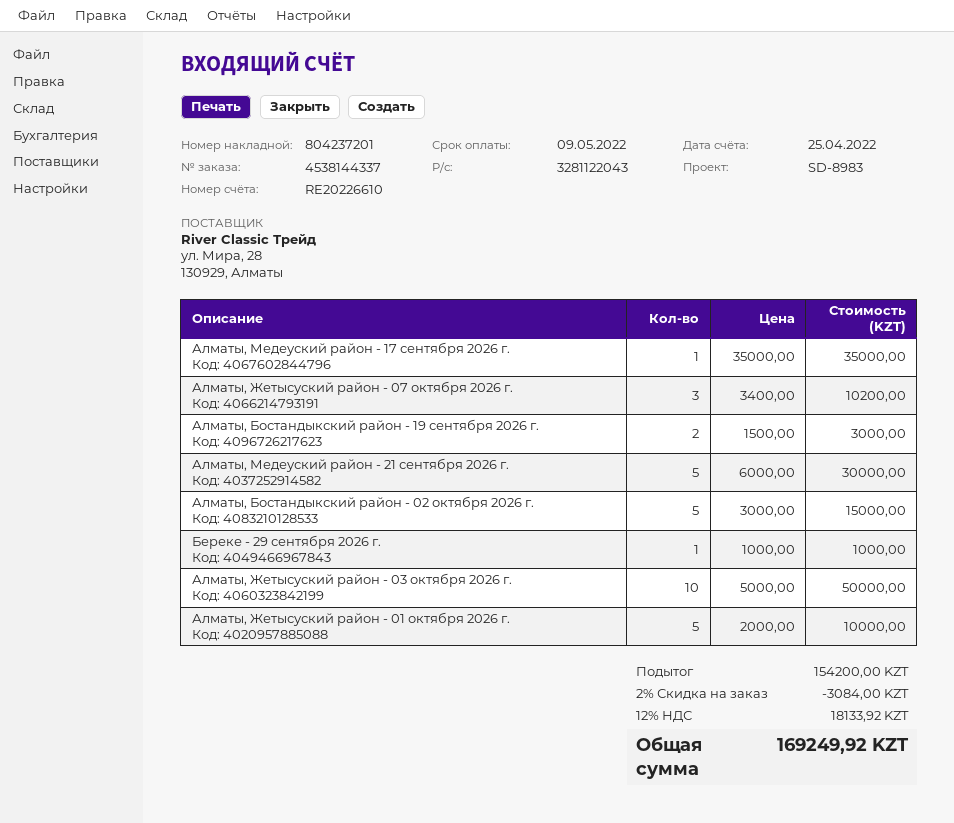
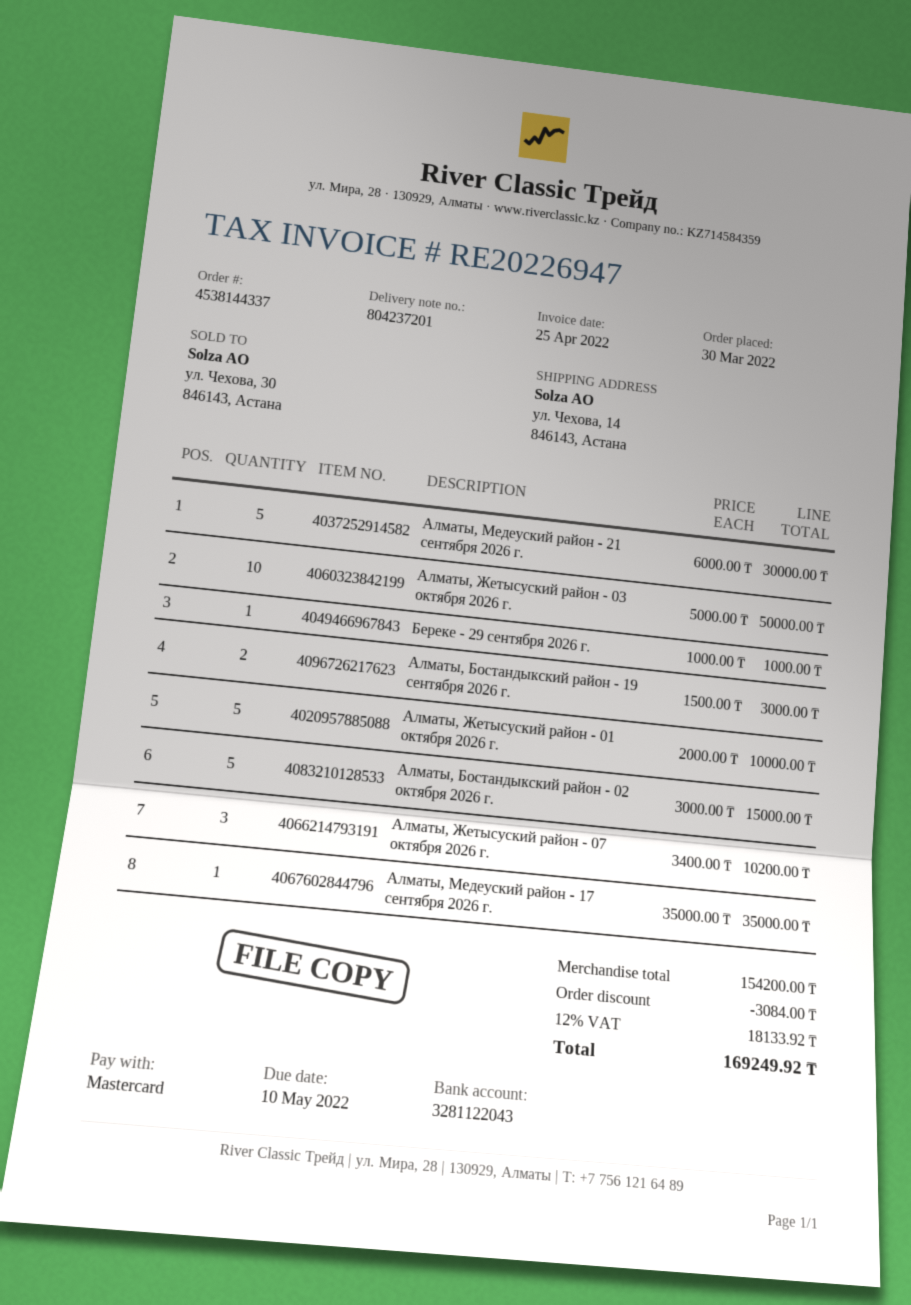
invoice number: RE20226610 -> RE20226947
due date: 2022-05-09 -> 2022-05-10

